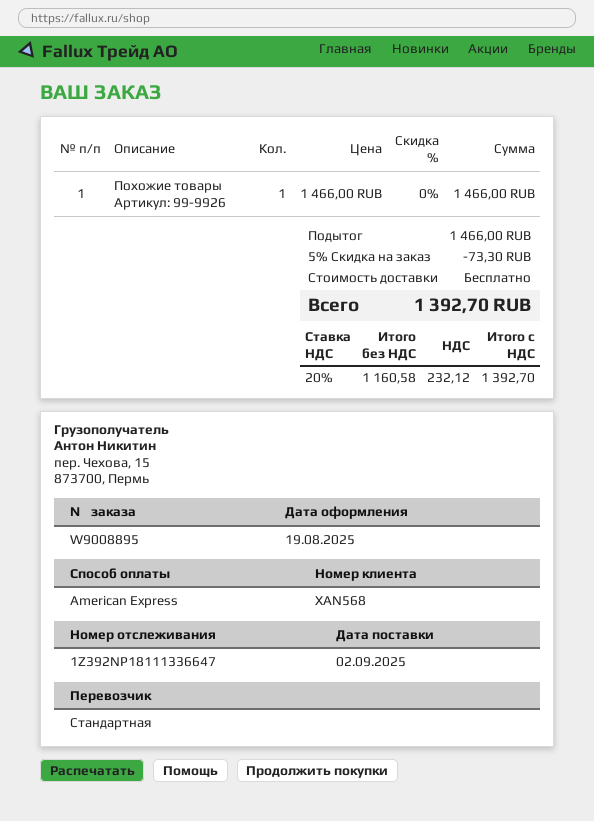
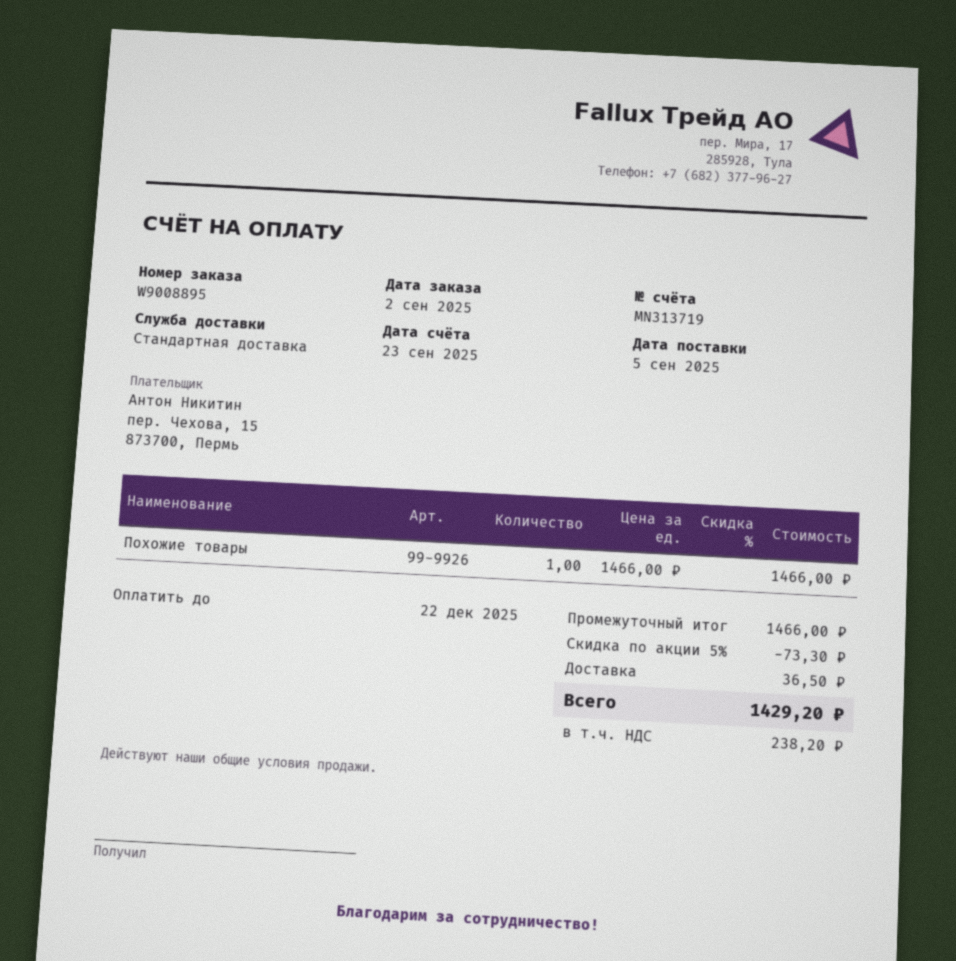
order date: 2025-08-19 -> 2025-09-02
delivery date: 2025-09-02 -> 2025-09-05
shipping: 0.00 -> 36.50
tax: 232.12 -> 238.20
total: 1392.70 -> 1429.20

